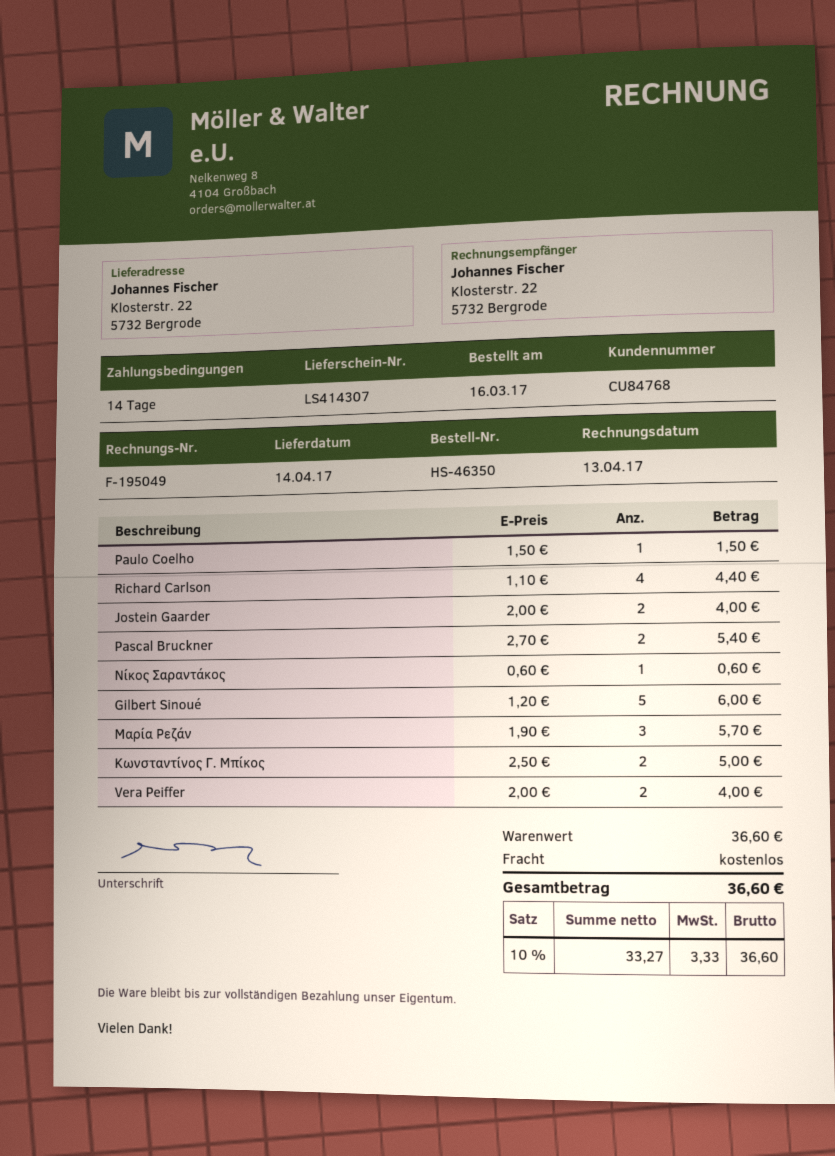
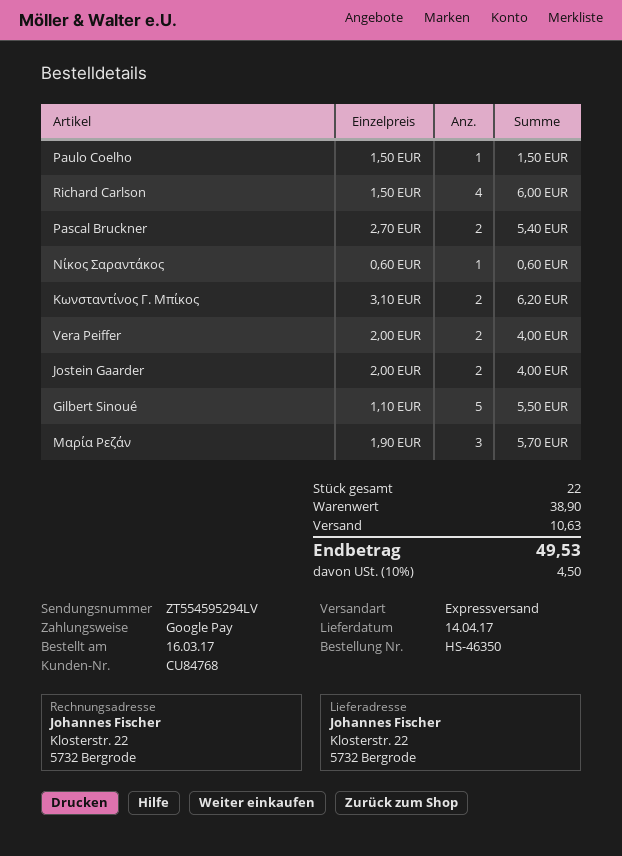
Richard Carlson: 4 x 1.10 = 4.40 -> 4 x 1.50 = 6.00
Gilbert Sinoué: 5 x 1.20 = 6.00 -> 5 x 1.10 = 5.50
Κωνσταντίνος Γ. Μπίκος: 2 x 2.50 = 5.00 -> 2 x 3.10 = 6.20
subtotal: 36.60 -> 38.90
shipping: 0.00 -> 10.63
tax: 10% = 3.33 -> 10% = 4.50
total: 36.60 -> 49.53

